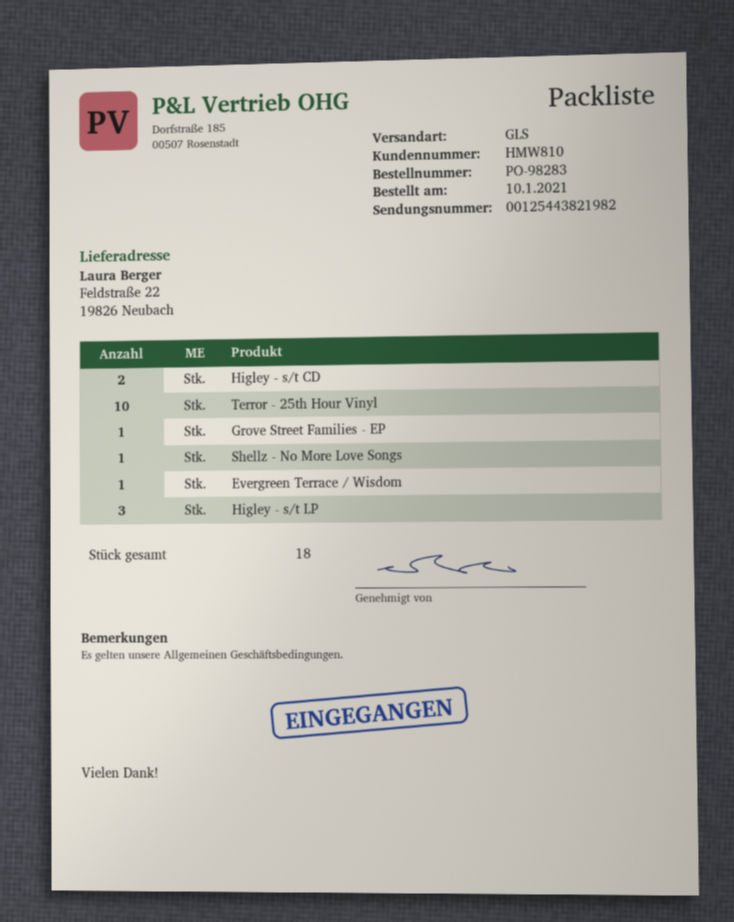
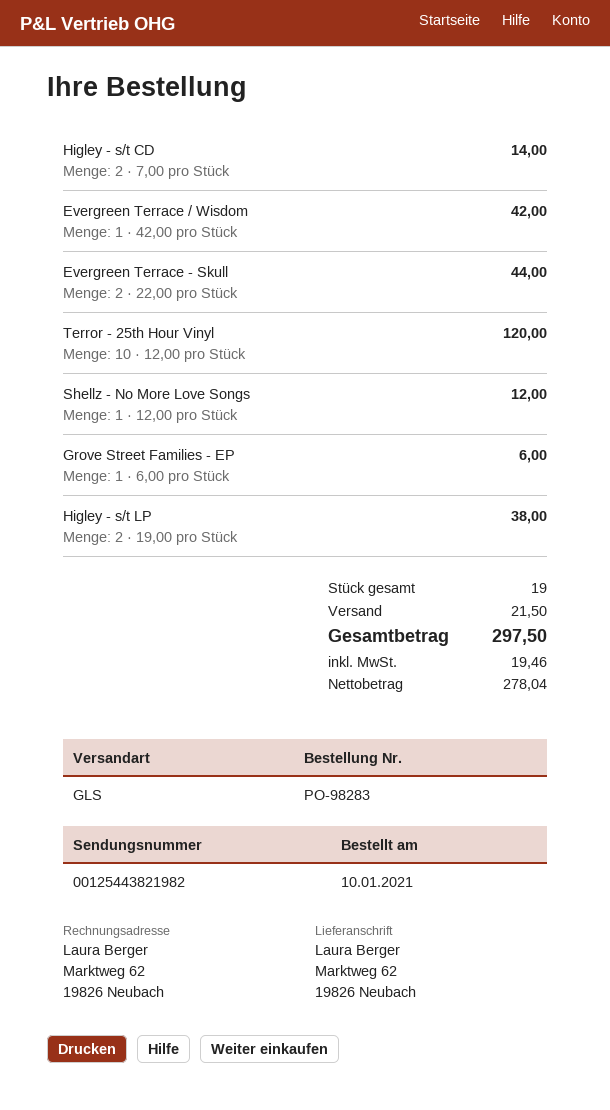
ship to: Feldstraße 22, 19826 Neubach -> Marktweg 62, 19826 Neubach
Higley - s/t LP: 3 -> 2
Evergreen Terrace - Skull: none -> 2
total quantity: 18 -> 19

